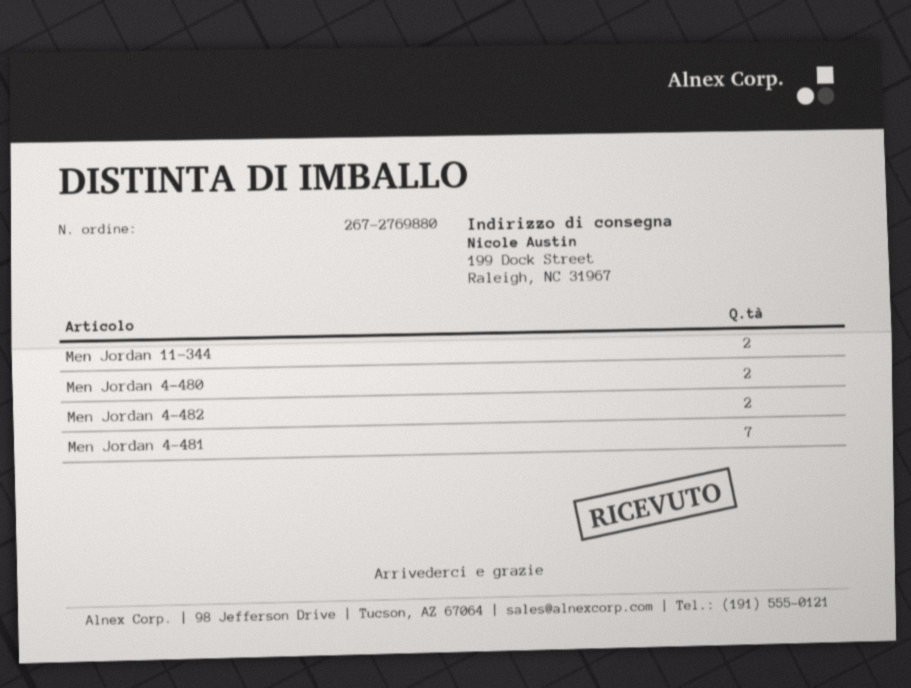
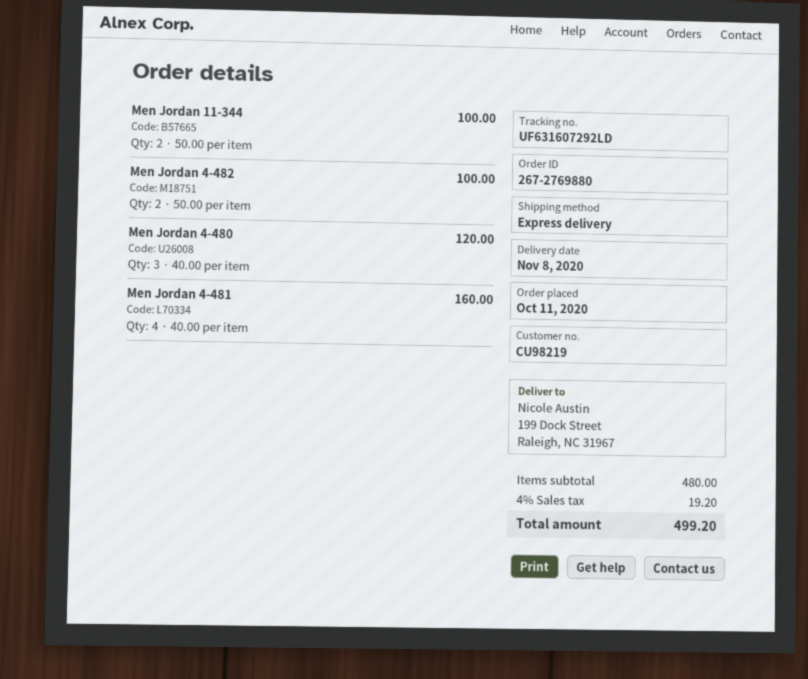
Men Jordan 4-480: 2 -> 3
Men Jordan 4-481: 7 -> 4

